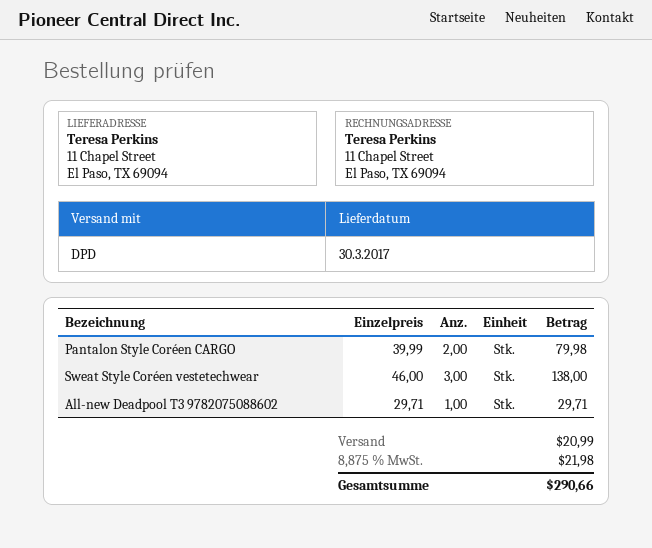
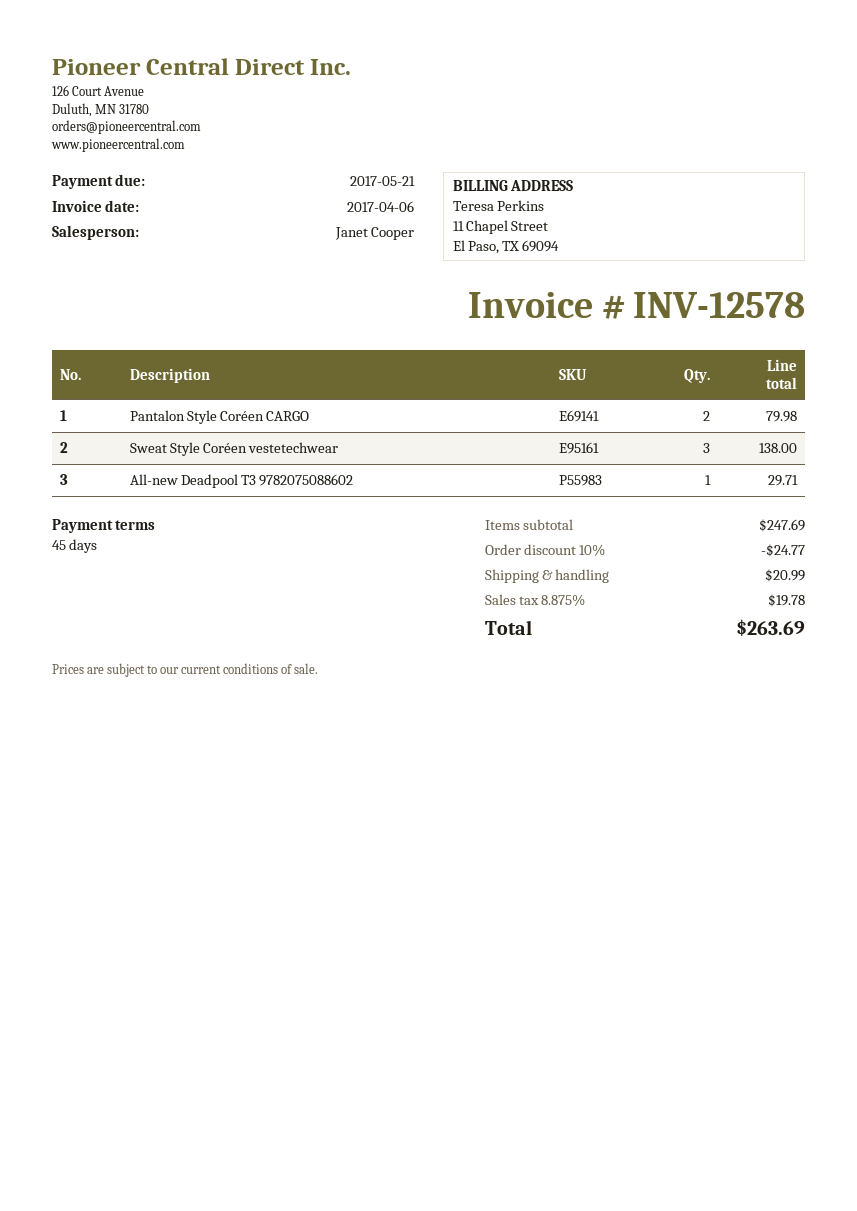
discount: none -> 10% = 24.77
tax: 8.875% = 21.98 -> 8.875% = 19.78
total: 290.66 -> 263.69

